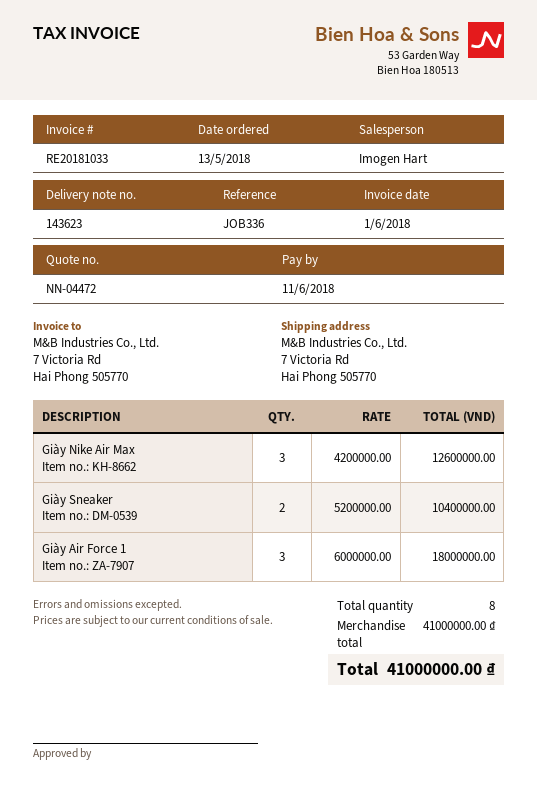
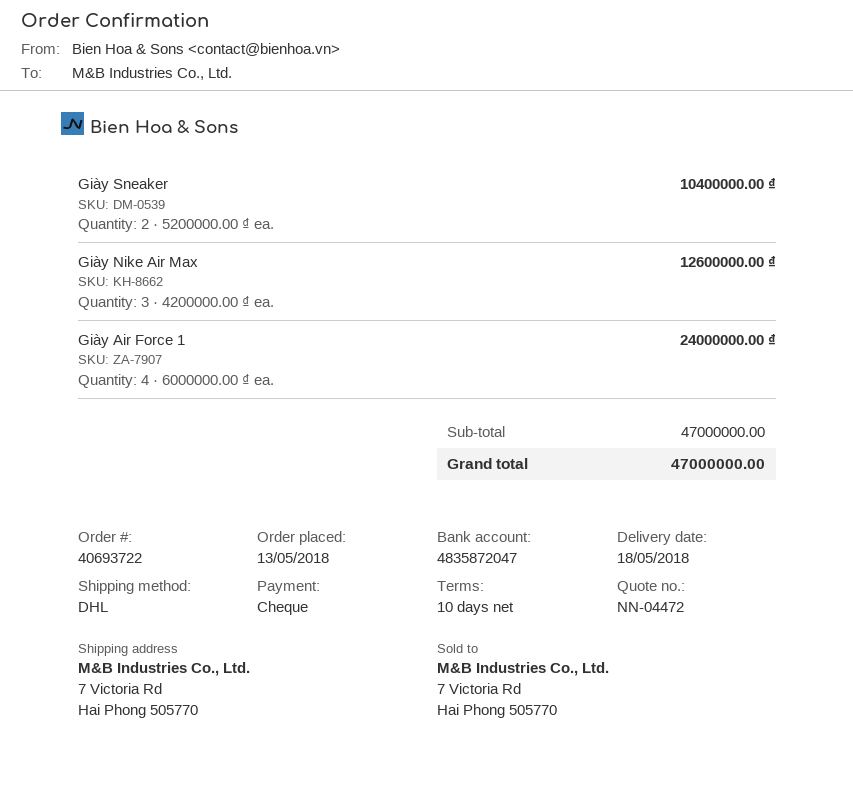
Giày Air Force 1: 3 x 6000000.00 = 18000000.00 -> 4 x 6000000.00 = 24000000.00
subtotal: 41000000.00 -> 47000000.00
total: 41000000.00 -> 47000000.00

